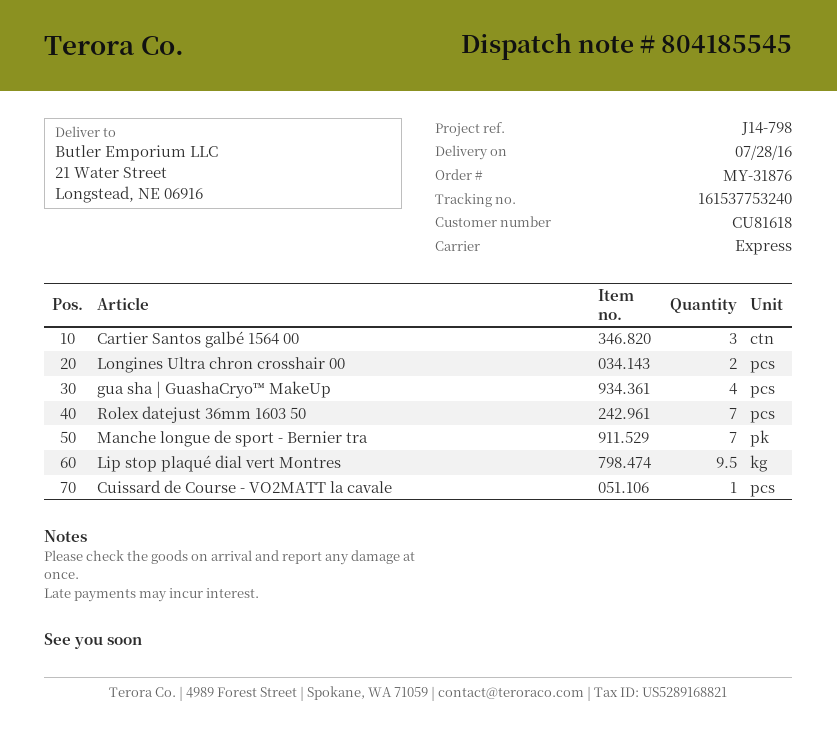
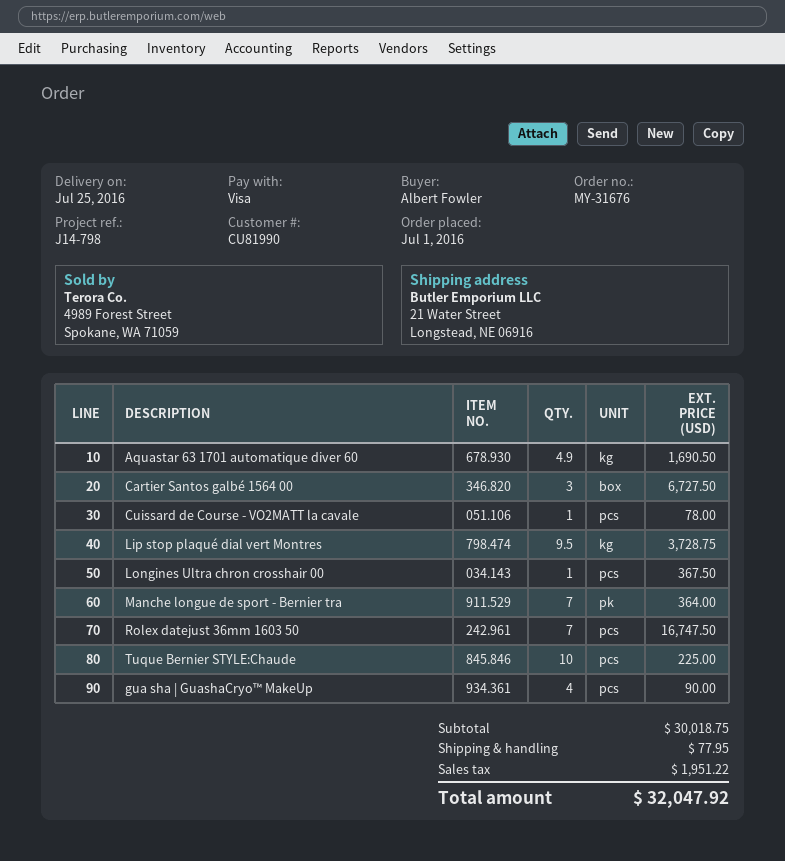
order number: MY-31876 -> MY-31676
delivery date: 2016-07-28 -> 2016-07-25
customer number: CU81618 -> CU81990
Longines Ultra chron crosshair 00: 2 -> 1
Aquastar 63 1701 automatique diver 60: none -> 4.9
Tuque Bernier STYLE:Chaude: none -> 10

